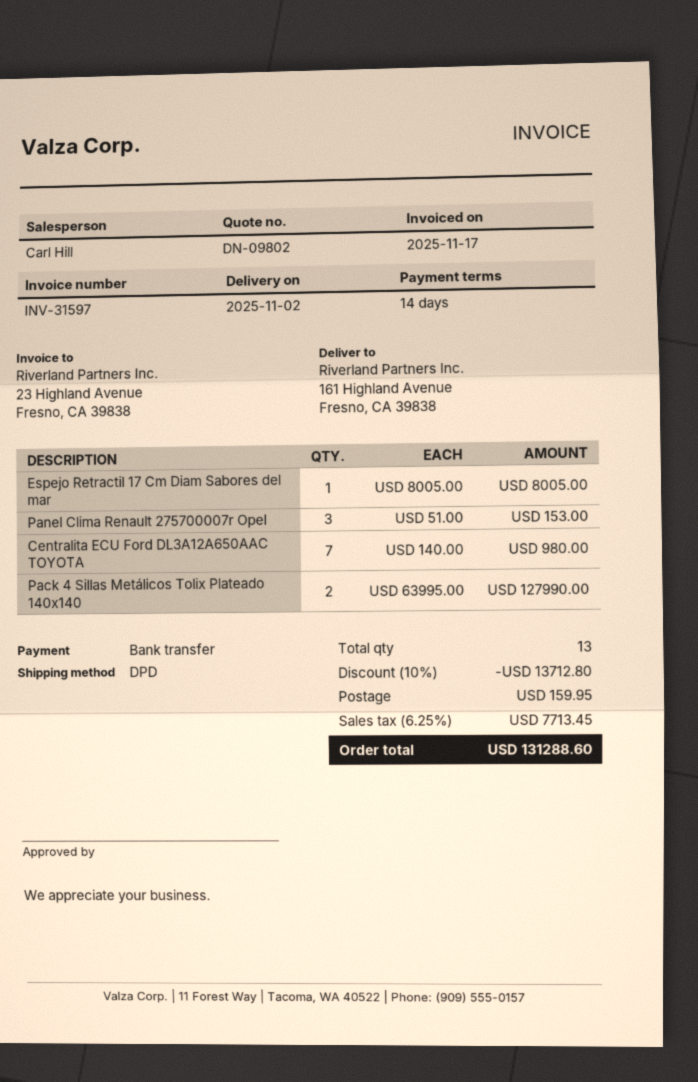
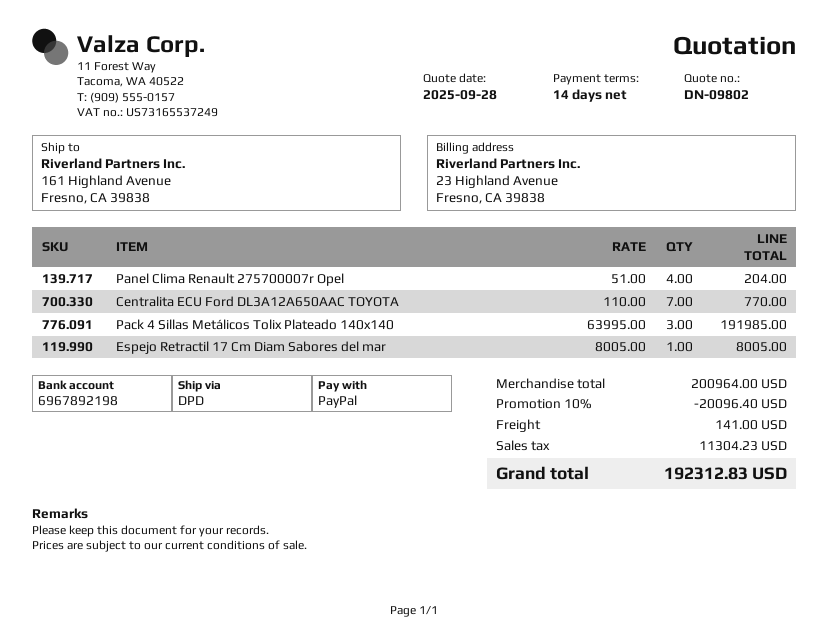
payment method: bank transfer -> PayPal
Panel Clima Renault 275700007r Opel: 3 x 51.00 = 153.00 -> 4 x 51.00 = 204.00
Centralita ECU Ford DL3A12A650AAC TOYOTA: 7 x 140.00 = 980.00 -> 7 x 110.00 = 770.00
Pack 4 Sillas Metálicos Tolix Plateado 140x140: 2 x 63995.00 = 127990.00 -> 3 x 63995.00 = 191985.00
discount: 10% = 13712.80 -> 10% = 20096.40
shipping: 159.95 -> 141.00
tax: 7713.45 -> 11304.23
total: 131288.60 -> 192312.83

